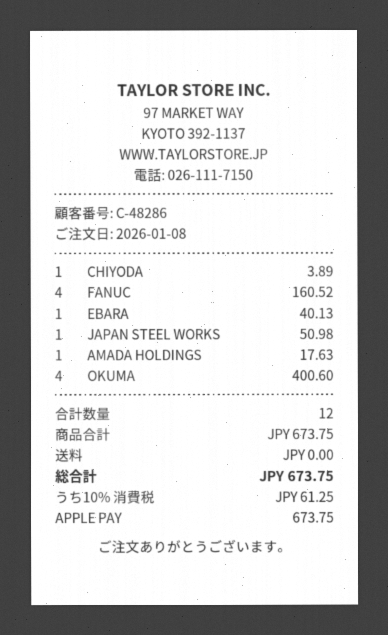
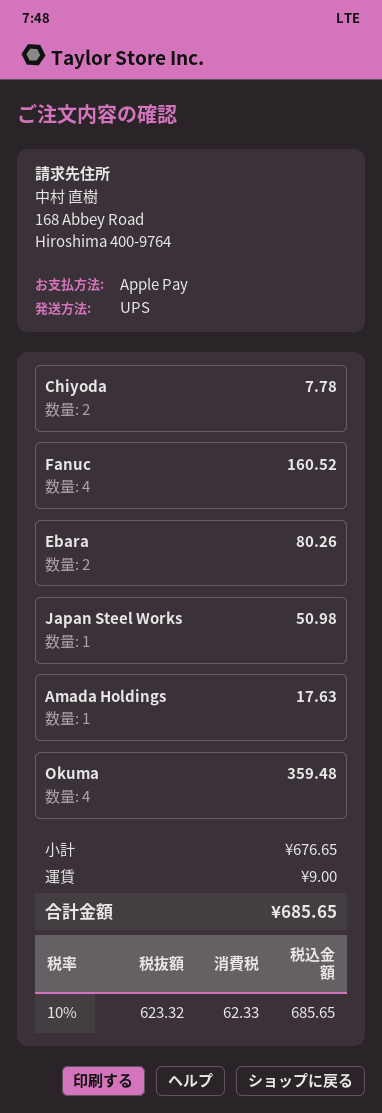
CHIYODA: 1 for 3.89 -> 2 for 7.78
EBARA: 1 for 40.13 -> 2 for 80.26
OKUMA: 4 for 400.60 -> 4 for 359.48
subtotal: 673.75 -> 676.65
shipping: 0.00 -> 9.00
tax: 10% = 61.25 -> 10% = 62.33
total: 673.75 -> 685.65

